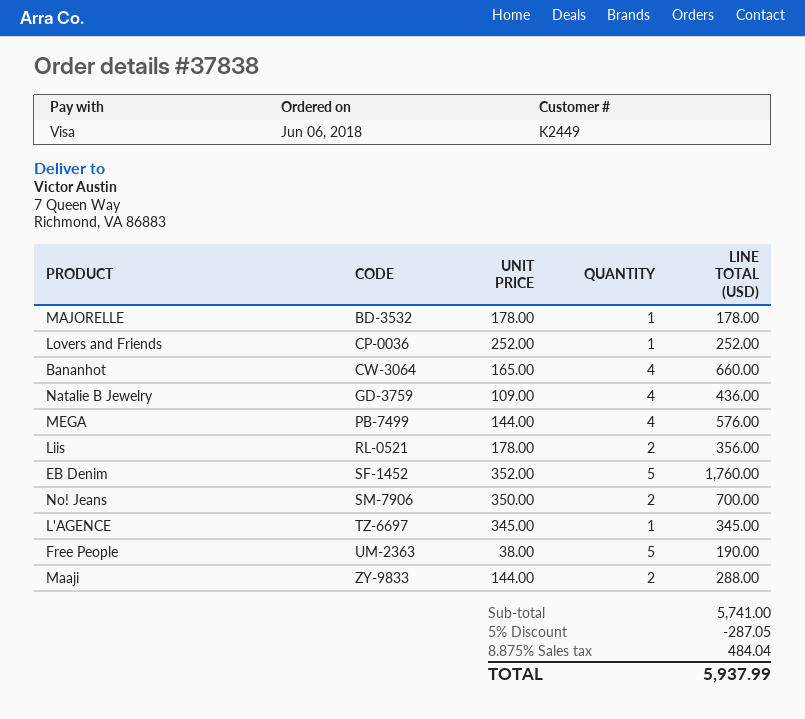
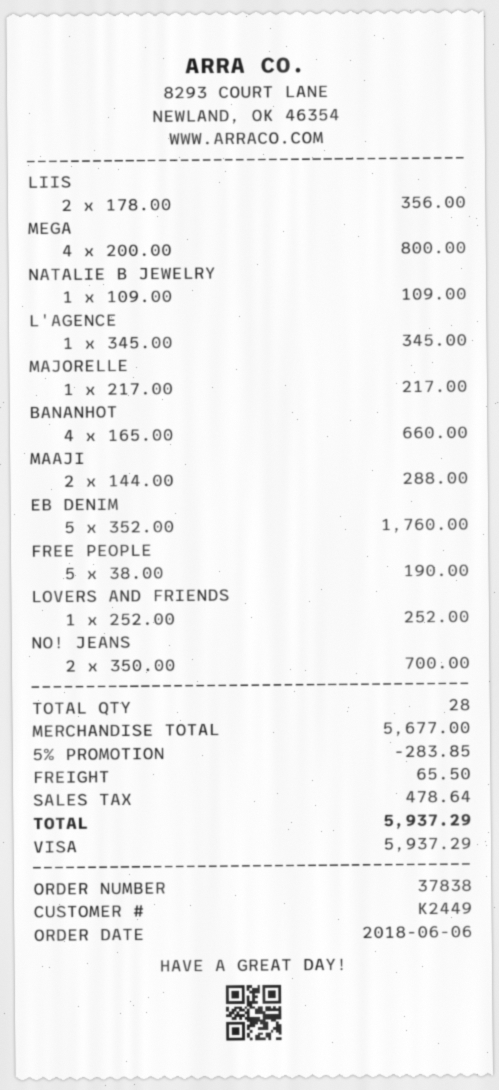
MAJORELLE: 1 x 178.00 = 178.00 -> 1 x 217.00 = 217.00
Natalie B Jewelry: 4 x 109.00 = 436.00 -> 1 x 109.00 = 109.00
MEGA: 4 x 144.00 = 576.00 -> 4 x 200.00 = 800.00
subtotal: 5741.00 -> 5677.00
discount: 5% = 287.05 -> 5% = 283.85
shipping: none -> 65.50
tax: 484.04 -> 478.64
total: 5937.99 -> 5937.29

